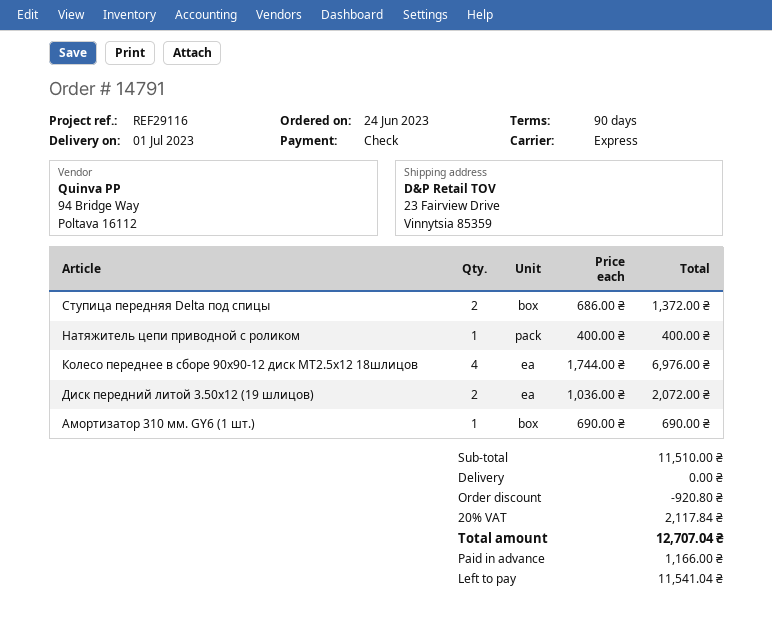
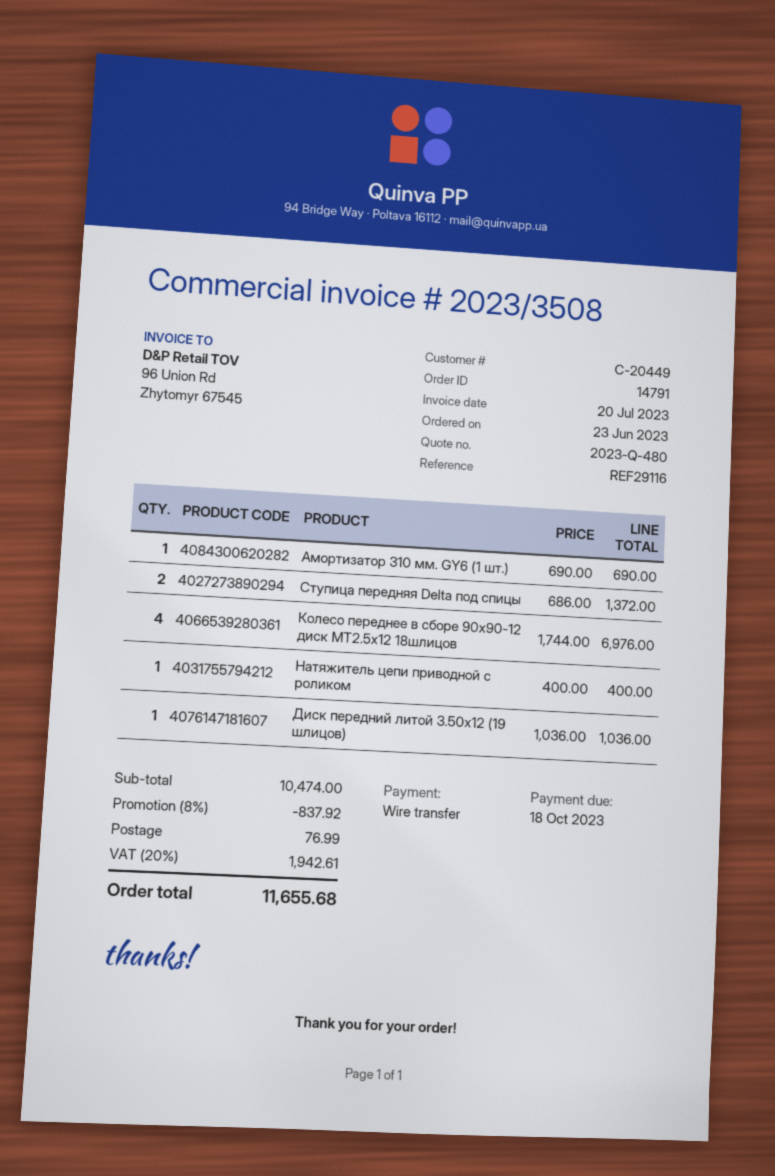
order date: 2023-06-24 -> 2023-06-23
payment method: cheque -> bank transfer
Диск передний литой 3.50х12 (19 шлицов): 2 x 1036.00 = 2072.00 -> 1 x 1036.00 = 1036.00
subtotal: 11510.00 -> 10474.00
discount: 920.80 -> 837.92
shipping: 0.00 -> 76.99
tax: 20% = 2117.84 -> 20% = 1942.61
total: 12707.04 -> 11655.68

